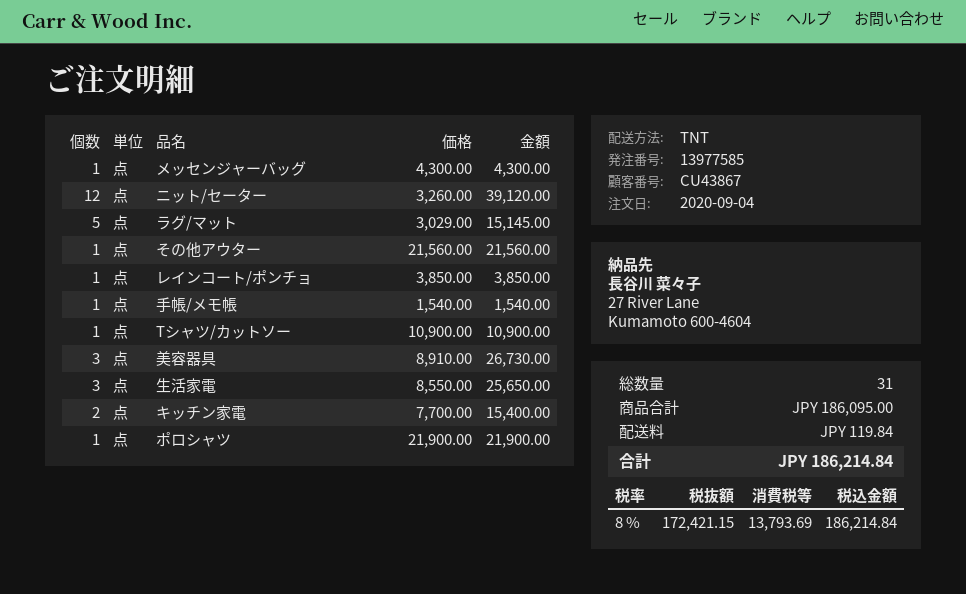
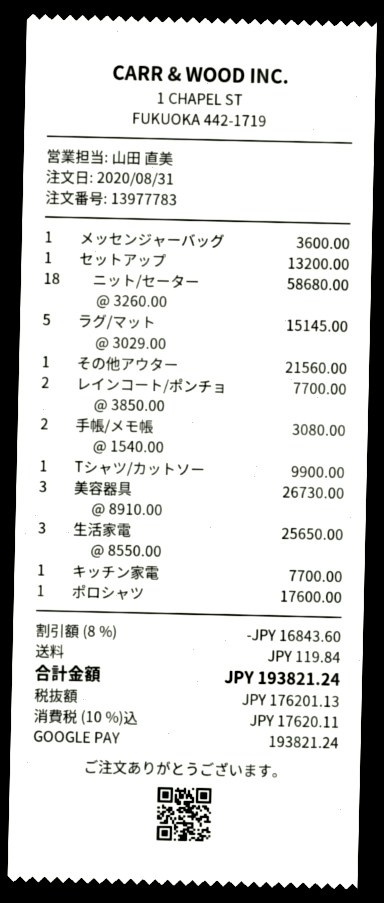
order number: 13977585 -> 13977783
order date: 2020-09-04 -> 2020-08-31
メッセンジャーバッグ: 1 x 4300.00 = 4300.00 -> 1 x 3600.00 = 3600.00
ニット/セーター: 12 x 3260.00 = 39120.00 -> 18 x 3260.00 = 58680.00
レインコート/ポンチョ: 1 x 3850.00 = 3850.00 -> 2 x 3850.00 = 7700.00
手帳/メモ帳: 1 x 1540.00 = 1540.00 -> 2 x 1540.00 = 3080.00
Tシャツ/カットソー: 1 x 10900.00 = 10900.00 -> 1 x 9900.00 = 9900.00
キッチン家電: 2 x 7700.00 = 15400.00 -> 1 x 7700.00 = 7700.00
ポロシャツ: 1 x 21900.00 = 21900.00 -> 1 x 17600.00 = 17600.00
セットアップ: none -> 1 x 13200.00 = 13200.00
discount: none -> 8% = 16843.60
net: 172421.15 -> 176201.13
tax: 8% = 13793.69 -> 10% = 17620.11
total: 186214.84 -> 193821.24

